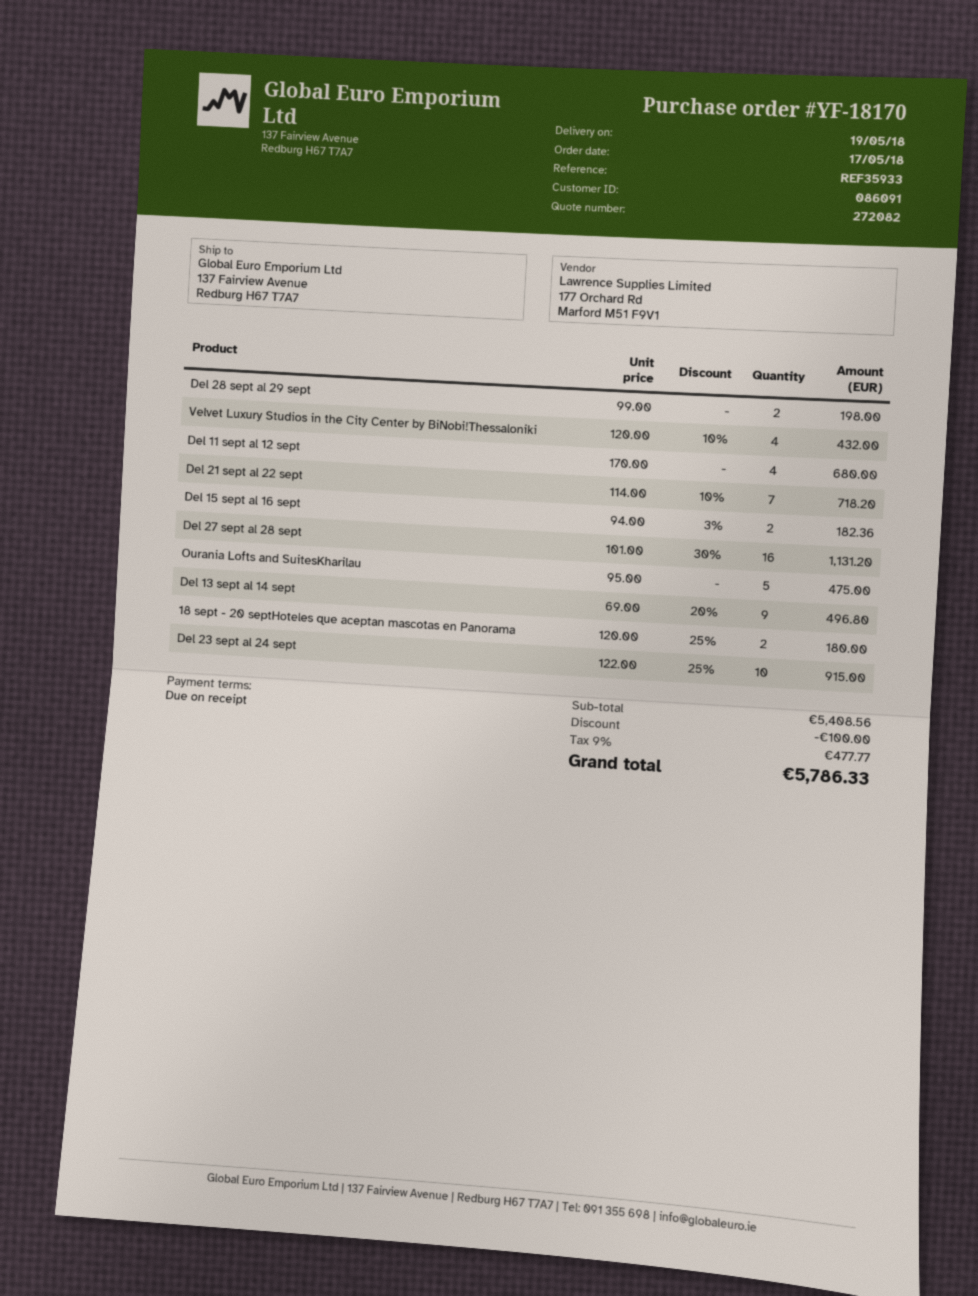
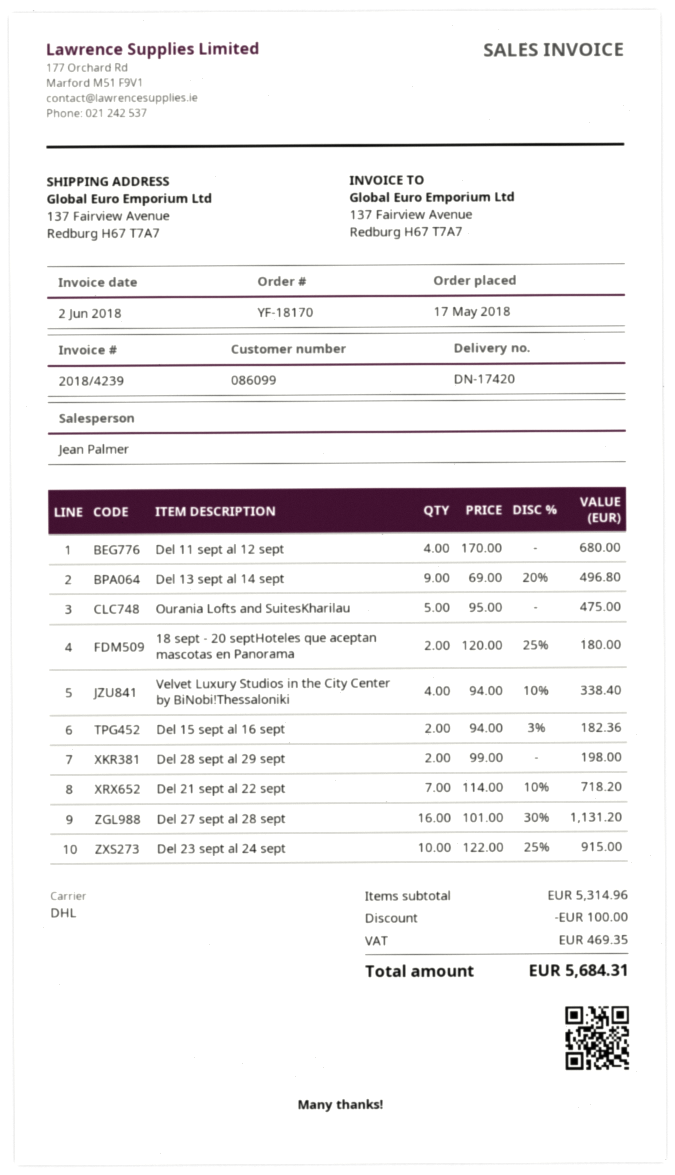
customer number: 086091 -> 086099
Velvet Luxury Studios in the City Center by BiNobi!Thessaloniki: 4 x 120.00 - 10% = 432.00 -> 4 x 94.00 - 10% = 338.40
subtotal: 5408.56 -> 5314.96
tax: 477.77 -> 469.35
total: 5786.33 -> 5684.31

